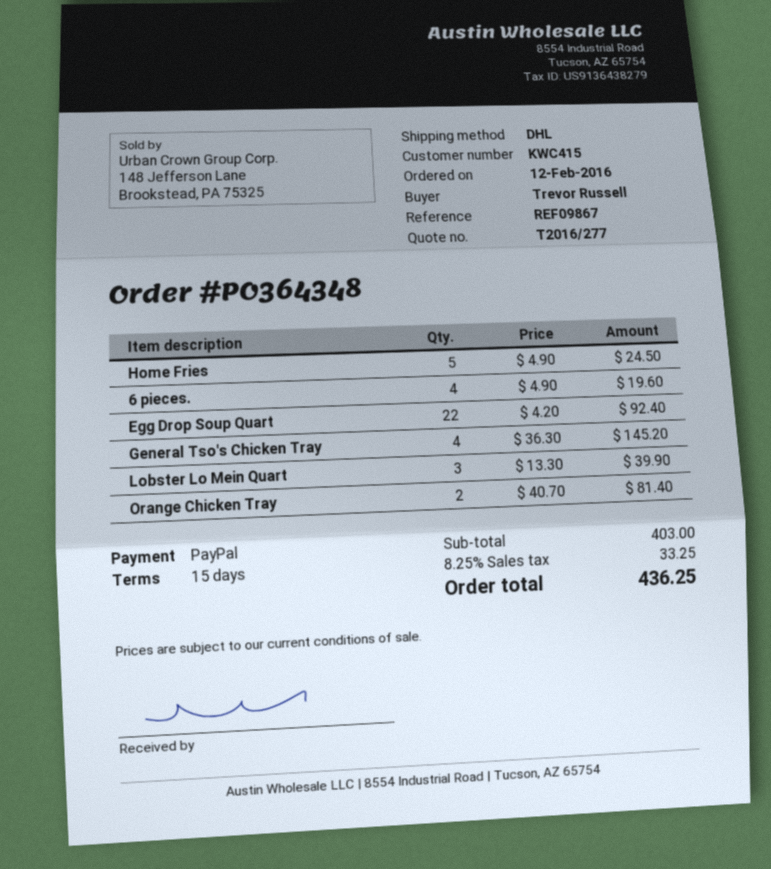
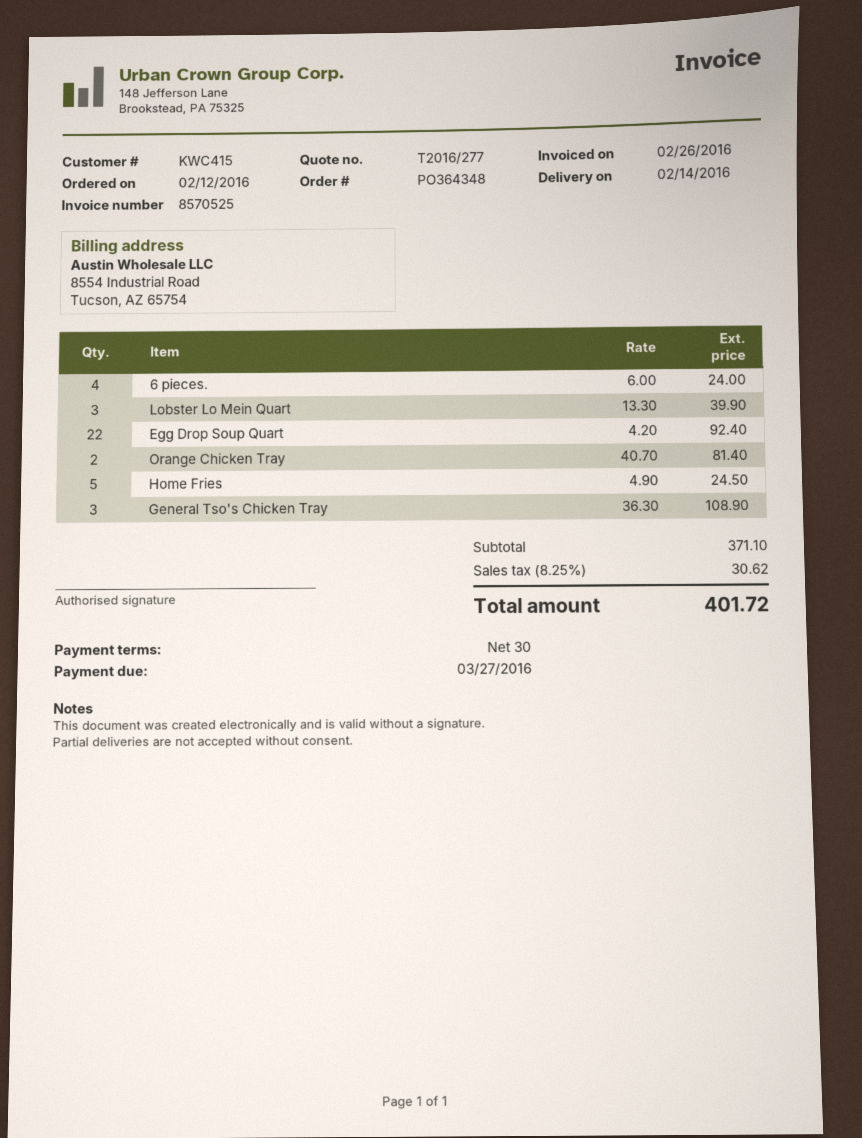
payment terms: 15 days -> 30 days
6 pieces.: 4 x 4.90 = 19.60 -> 4 x 6.00 = 24.00
General Tso's Chicken Tray: 4 x 36.30 = 145.20 -> 3 x 36.30 = 108.90
subtotal: 403.00 -> 371.10
tax: 8.25% = 33.25 -> 8.25% = 30.62
total: 436.25 -> 401.72

